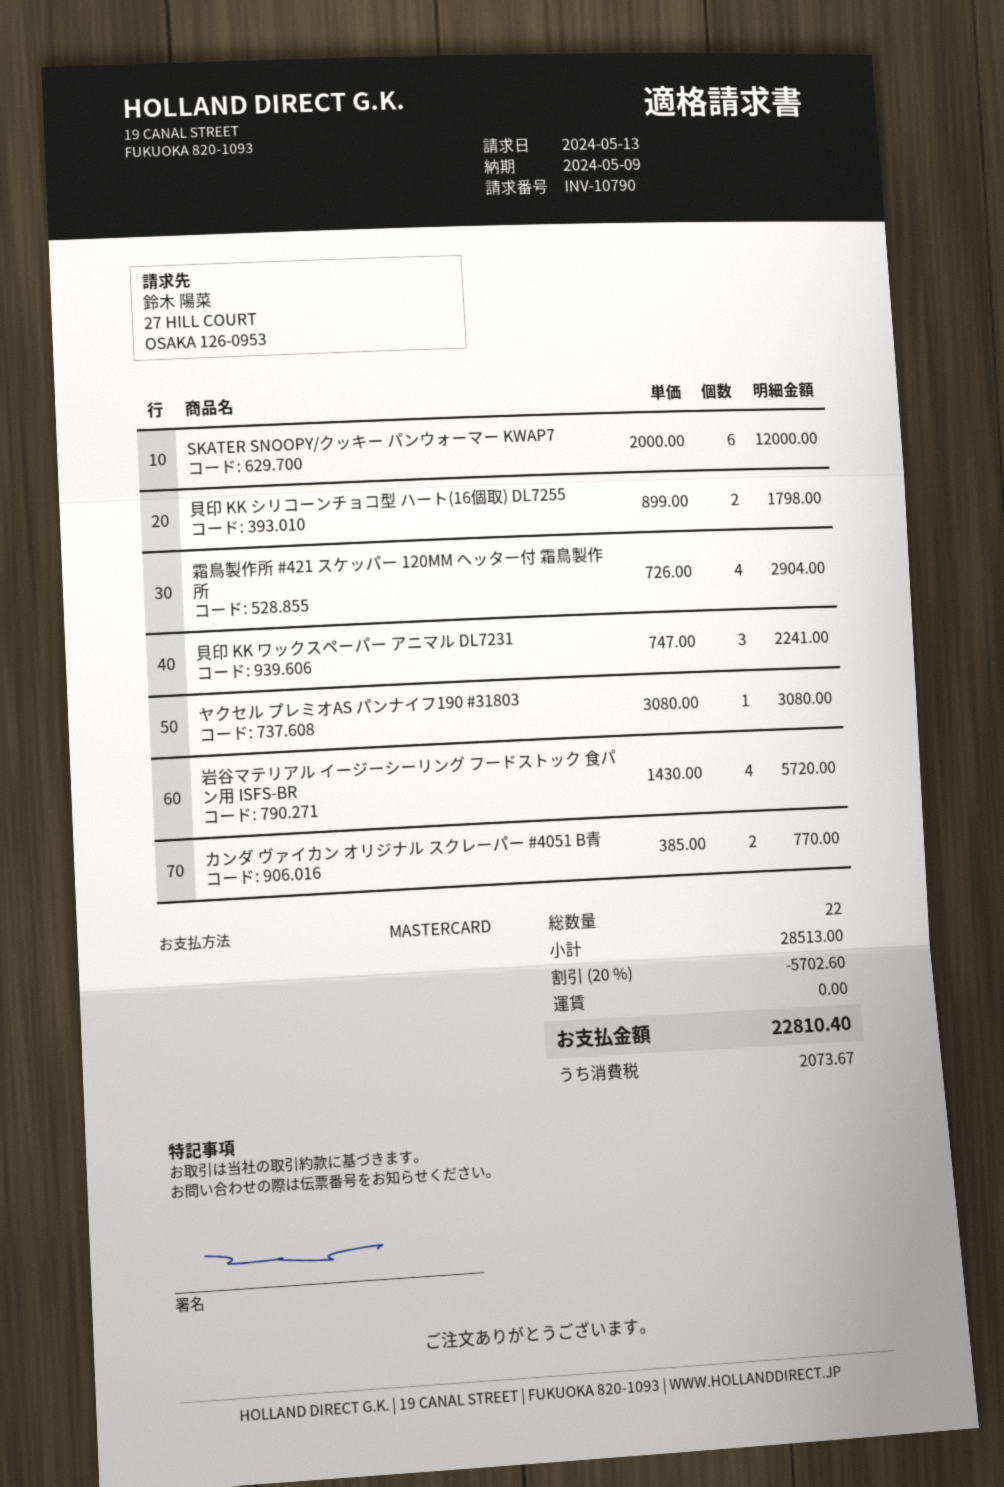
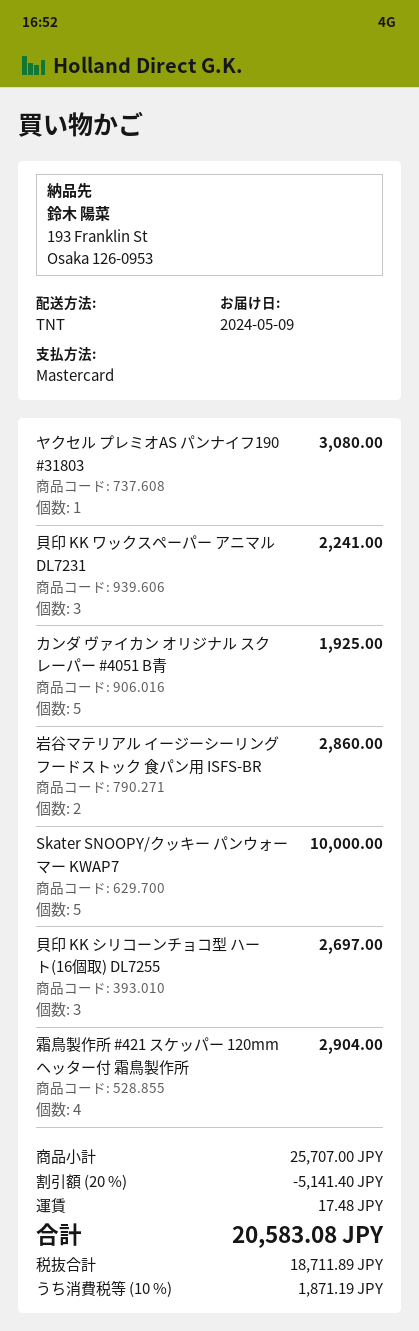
SKATER SNOOPY/クッキー パンウォーマー KWAP7: 6 for 12000.00 -> 5 for 10000.00
貝印 KK シリコーンチョコ型 ハート(16個取) DL7255: 2 for 1798.00 -> 3 for 2697.00
岩谷マテリアル イージーシーリング フードストック 食パン用 ISFS-BR: 4 for 5720.00 -> 2 for 2860.00
カンダ ヴァイカン オリジナル スクレーパー #4051 B青: 2 for 770.00 -> 5 for 1925.00
subtotal: 28513.00 -> 25707.00
discount: 20% = 5702.60 -> 20% = 5141.40
shipping: 0.00 -> 17.48
tax: 2073.67 -> 1871.19
total: 22810.40 -> 20583.08

